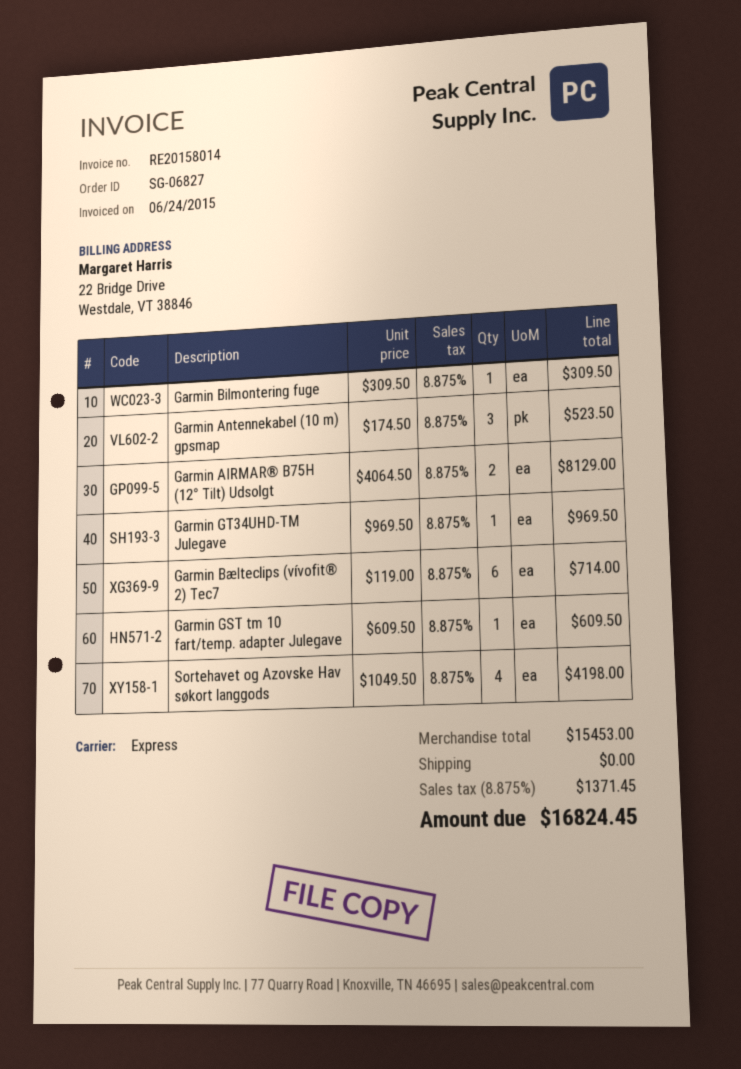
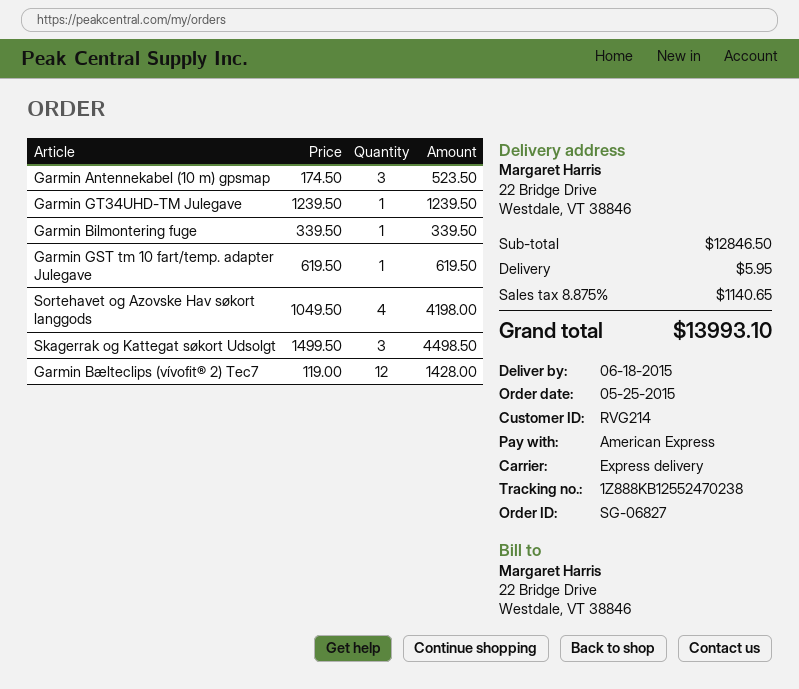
Garmin Bilmontering fuge: 1 x 309.50 = 309.50 -> 1 x 339.50 = 339.50
Garmin AIRMAR® B75H (12° Tilt) Udsolgt: 2 x 4064.50 = 8129.00 -> none
Garmin GT34UHD-TM Julegave: 1 x 969.50 = 969.50 -> 1 x 1239.50 = 1239.50
Garmin Bælteclips (vívofit® 2) Tec7: 6 x 119.00 = 714.00 -> 12 x 119.00 = 1428.00
Garmin GST tm 10 fart/temp. adapter Julegave: 1 x 609.50 = 609.50 -> 1 x 619.50 = 619.50
Skagerrak og Kattegat søkort Udsolgt: none -> 3 x 1499.50 = 4498.50
subtotal: 15453.00 -> 12846.50
shipping: 0.00 -> 5.95
tax: 8.875% = 1371.45 -> 8.875% = 1140.65
total: 16824.45 -> 13993.10

